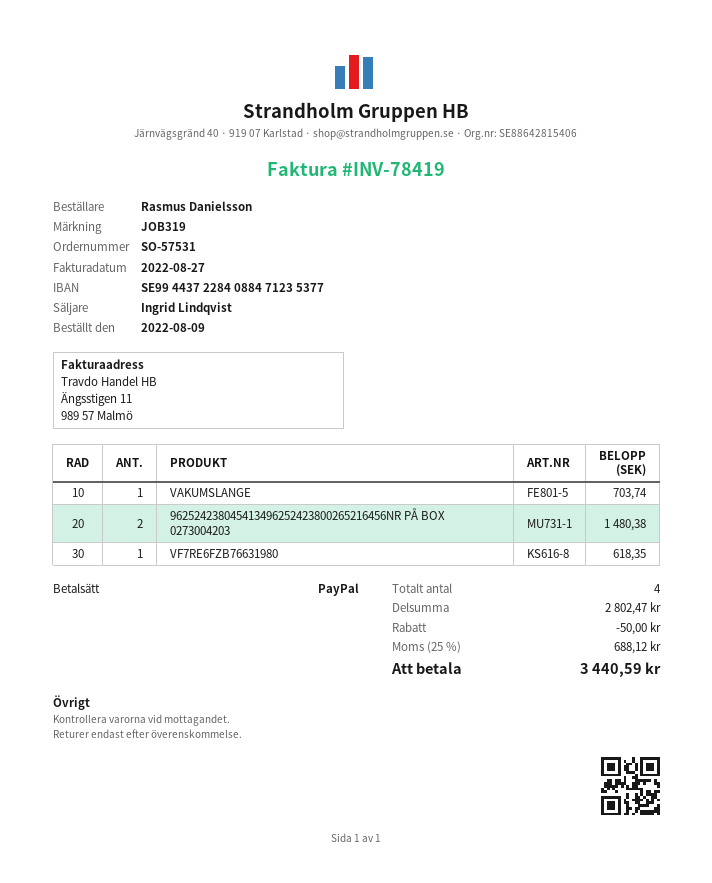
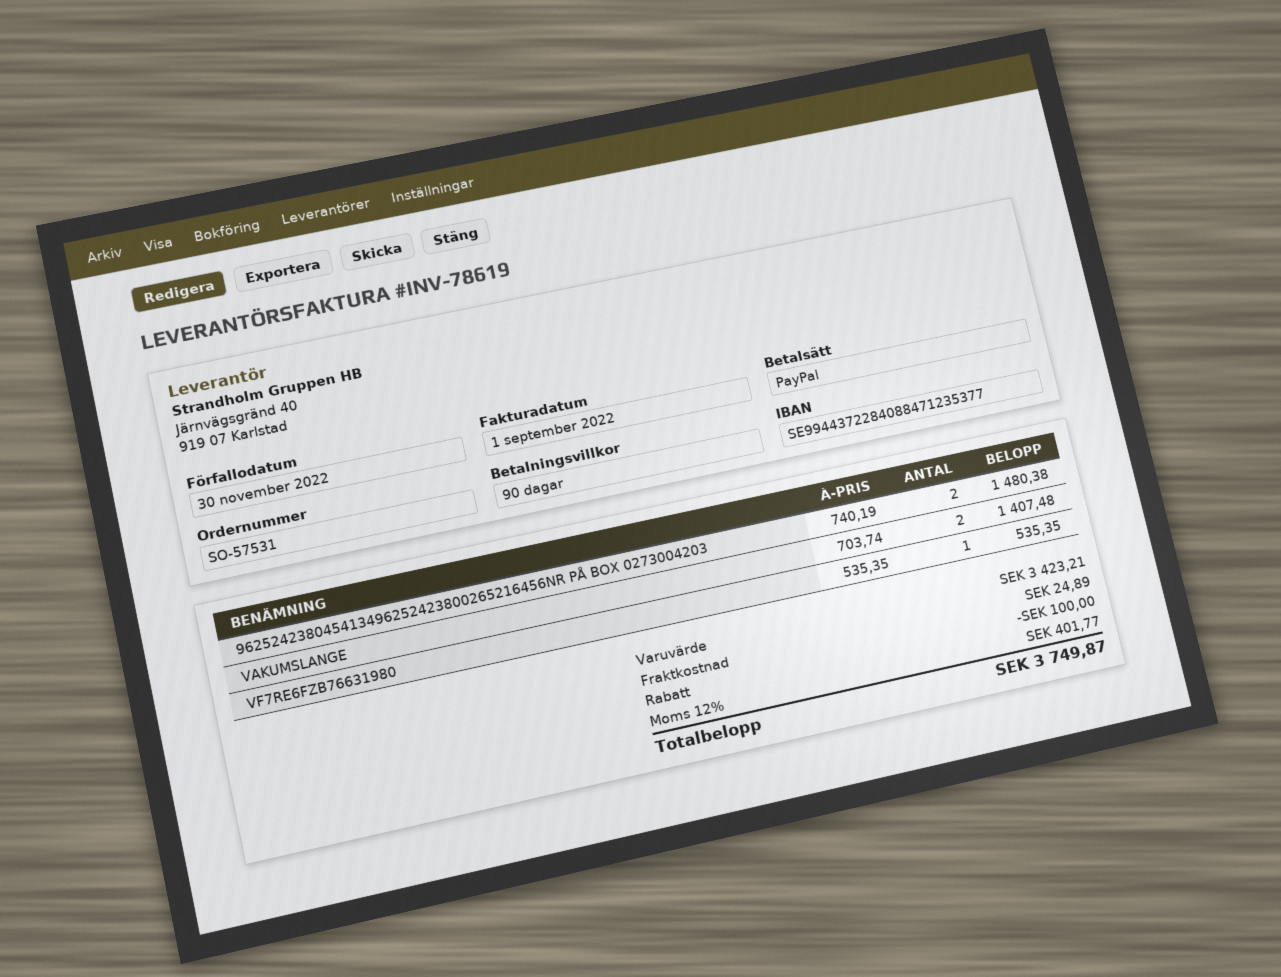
invoice number: INV-78419 -> INV-78619
invoice date: 2022-08-27 -> 2022-09-01
VAKUMSLANGE: 1 for 703.74 -> 2 for 1407.48
VF7RE6FZB76631980: 1 for 618.35 -> 1 for 535.35
subtotal: 2802.47 -> 3423.21
discount: 50.00 -> 100.00
shipping: none -> 24.89
tax: 25% = 688.12 -> 12% = 401.77
total: 3440.59 -> 3749.87

